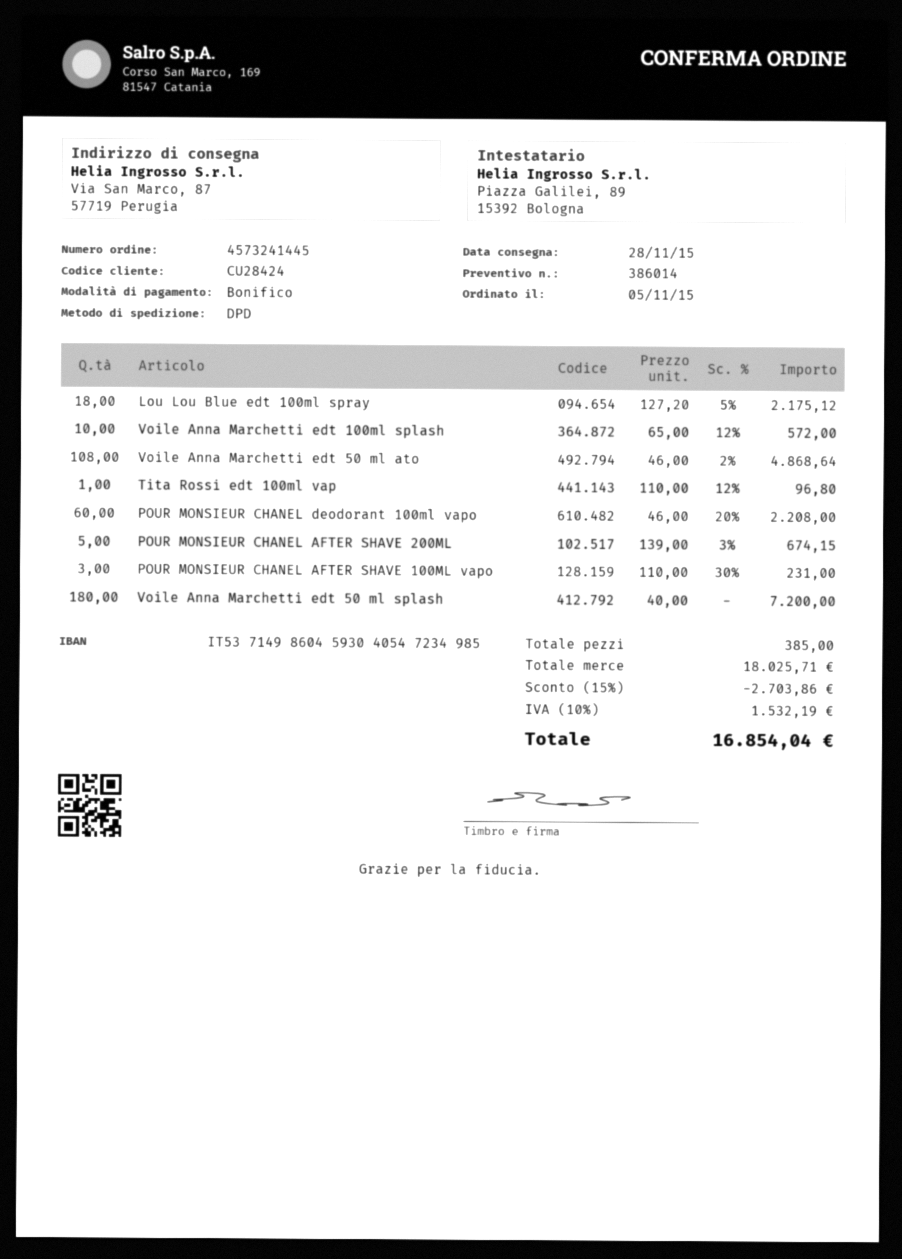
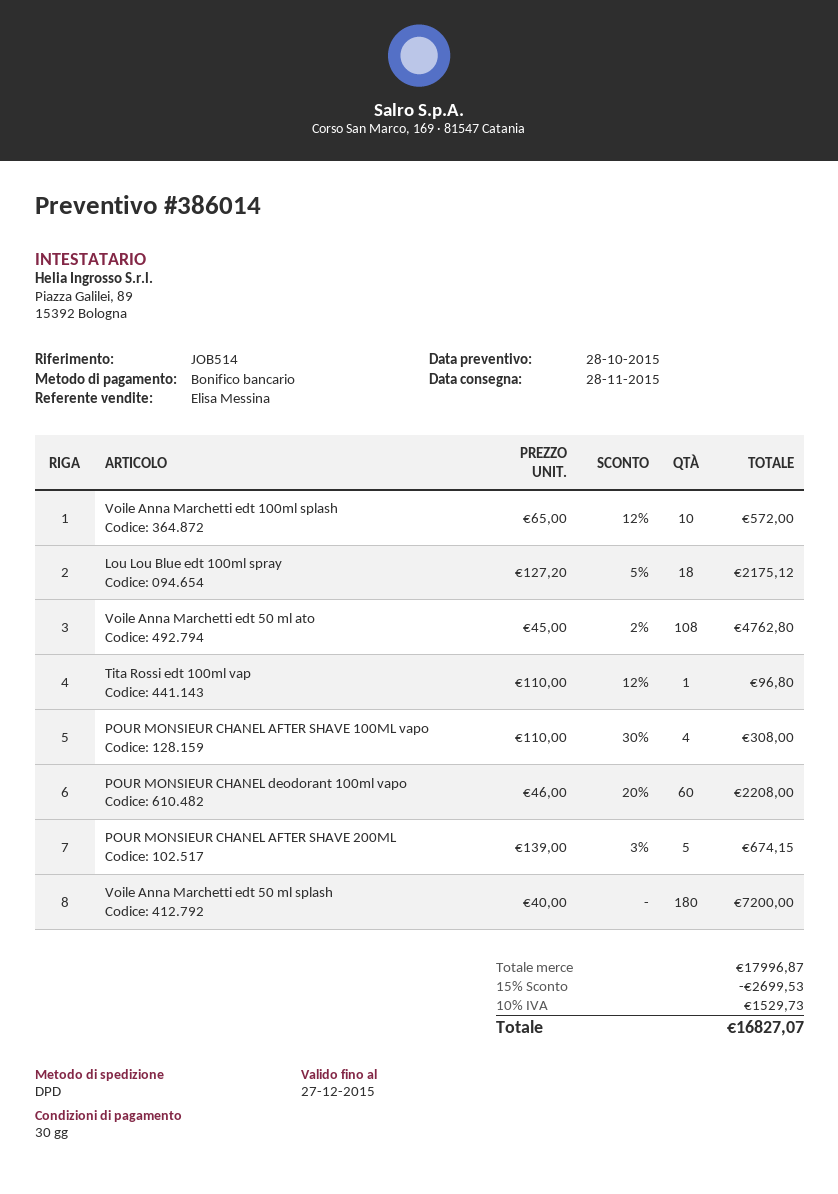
Voile Anna Marchetti edt 50 ml ato: 108 x 46.00 - 2% = 4868.64 -> 108 x 45.00 - 2% = 4762.80
POUR MONSIEUR CHANEL AFTER SHAVE 100ML vapo: 3 x 110.00 - 30% = 231.00 -> 4 x 110.00 - 30% = 308.00
subtotal: 18025.71 -> 17996.87
discount: 15% = 2703.86 -> 15% = 2699.53
tax: 10% = 1532.19 -> 10% = 1529.73
total: 16854.04 -> 16827.07

